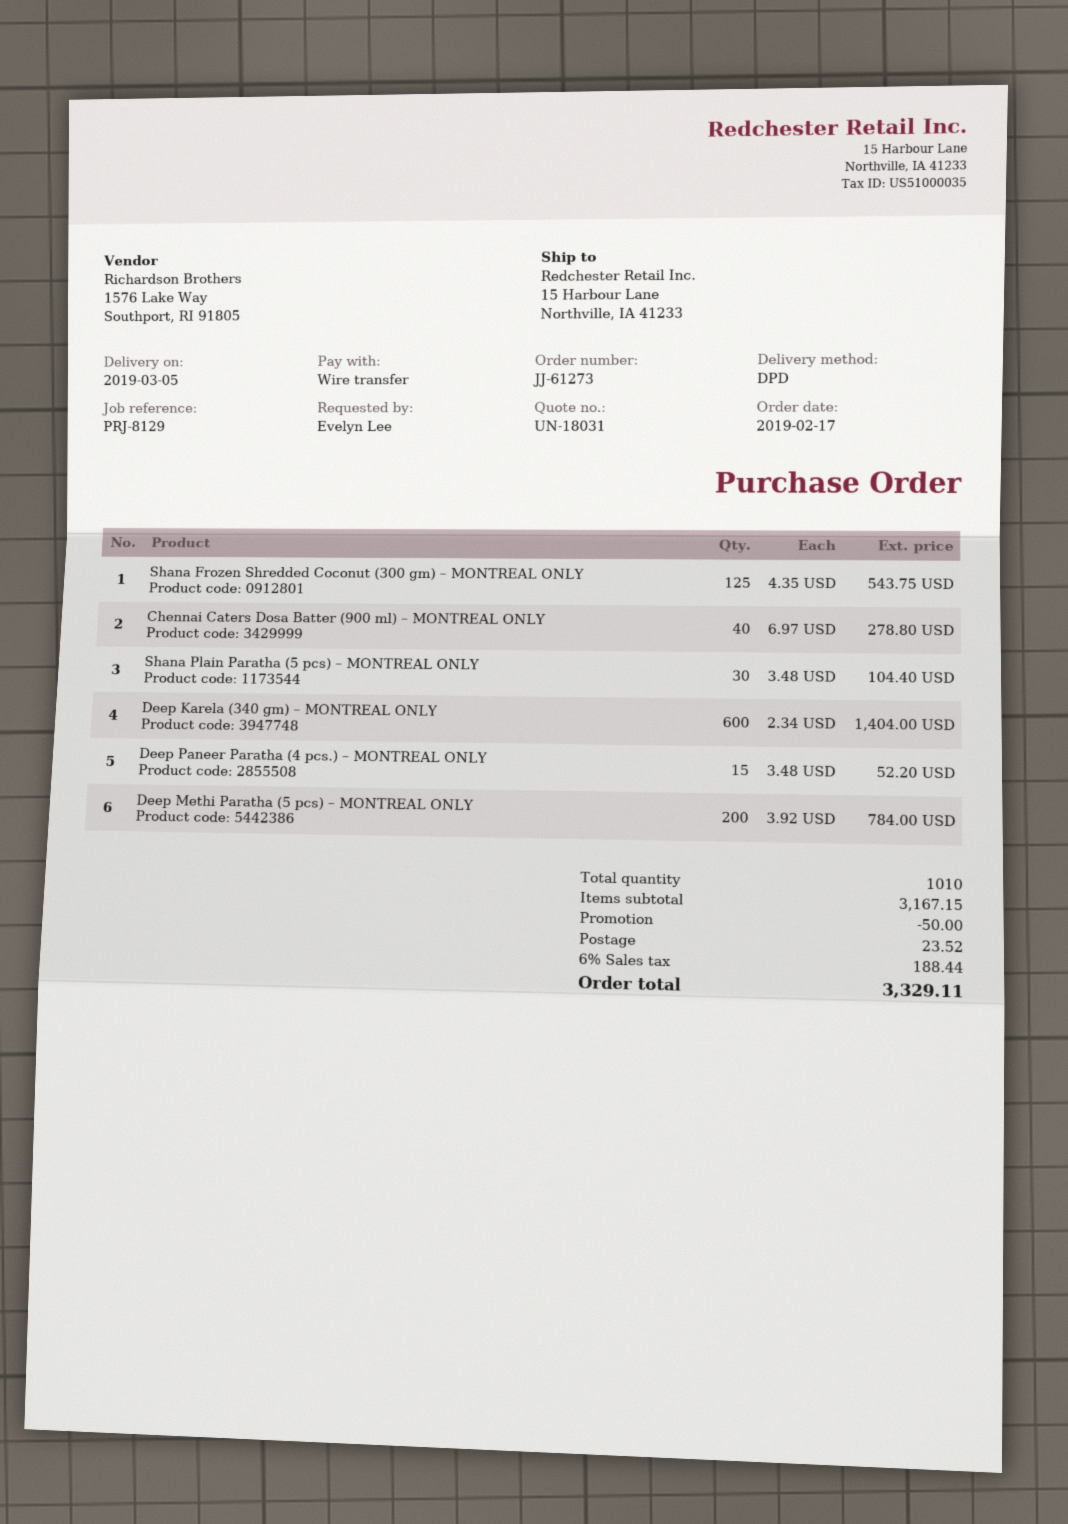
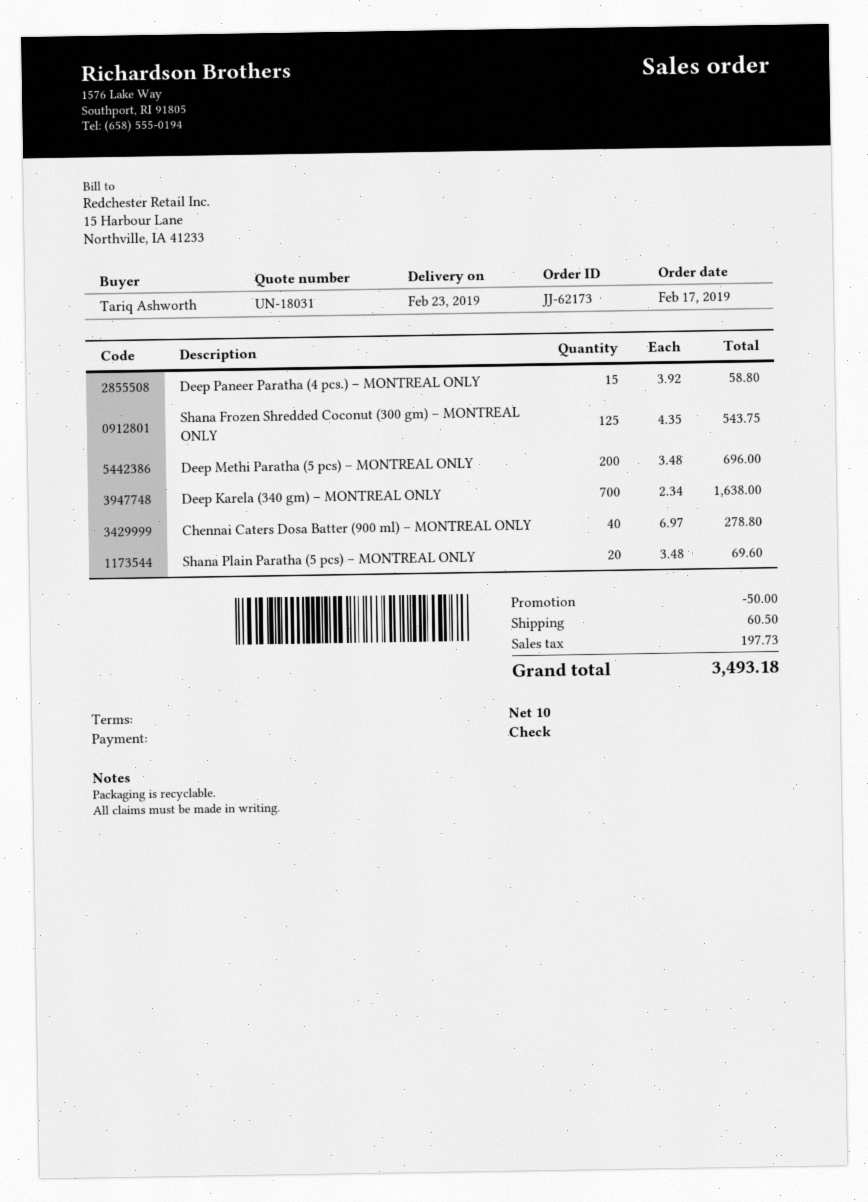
order number: JJ-61273 -> JJ-62173
delivery date: 2019-03-05 -> 2019-02-23
ordered by: Evelyn Lee -> Tariq Ashworth
payment method: bank transfer -> cheque
Shana Plain Paratha (5 pcs) – MONTREAL ONLY: 30 x 3.48 = 104.40 -> 20 x 3.48 = 69.60
Deep Karela (340 gm) – MONTREAL ONLY: 600 x 2.34 = 1404.00 -> 700 x 2.34 = 1638.00
Deep Paneer Paratha (4 pcs.) – MONTREAL ONLY: 15 x 3.48 = 52.20 -> 15 x 3.92 = 58.80
Deep Methi Paratha (5 pcs) – MONTREAL ONLY: 200 x 3.92 = 784.00 -> 200 x 3.48 = 696.00
shipping: 23.52 -> 60.50
tax: 188.44 -> 197.73
total: 3329.11 -> 3493.18

